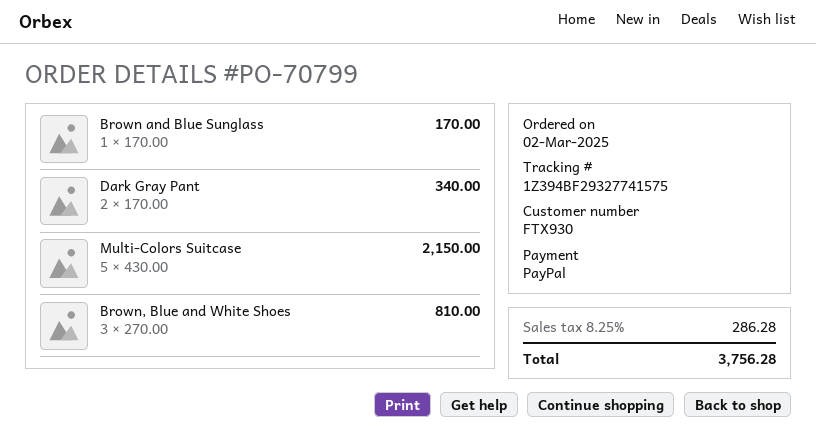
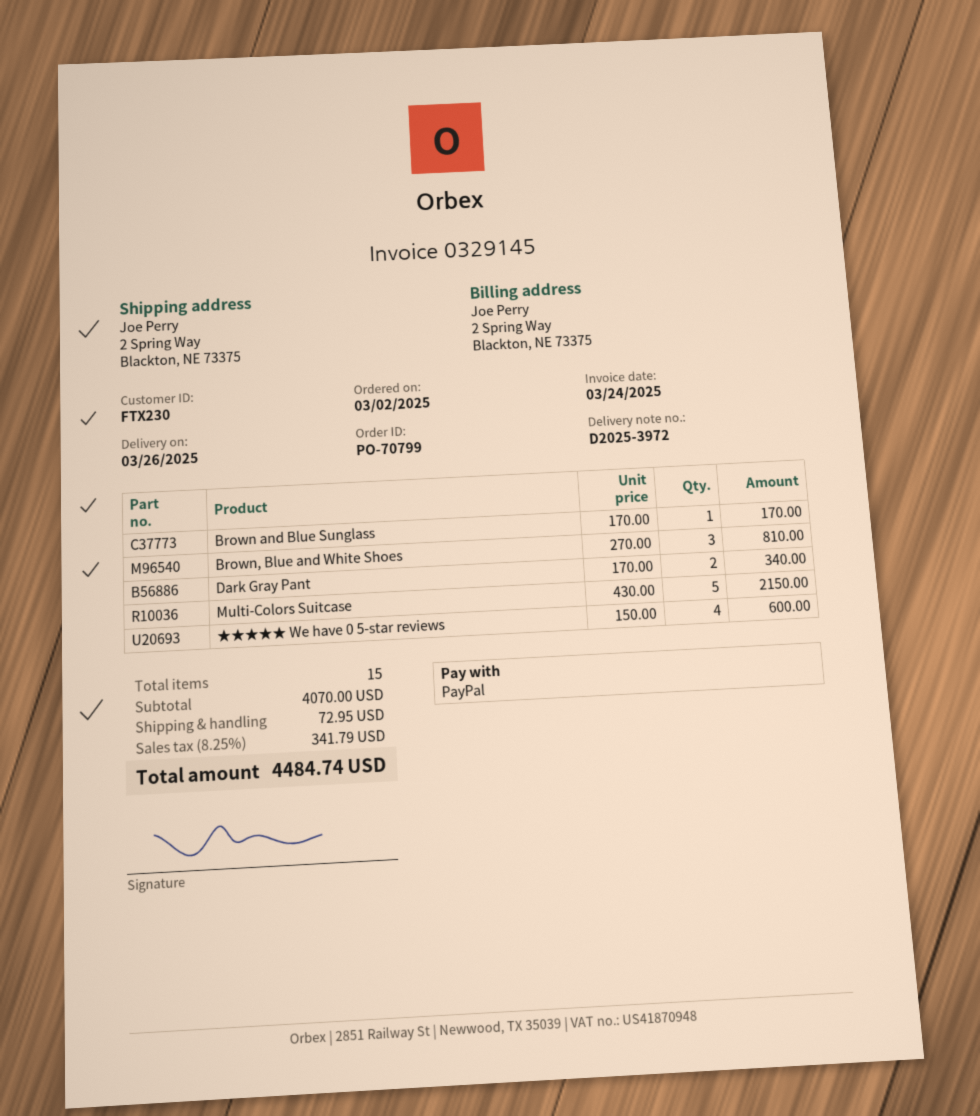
customer number: FTX930 -> FTX230
★★★★★ We have 0 5-star reviews: none -> 4 x 150.00 = 600.00
shipping: none -> 72.95
tax: 8.25% = 286.28 -> 8.25% = 341.79
total: 3756.28 -> 4484.74

